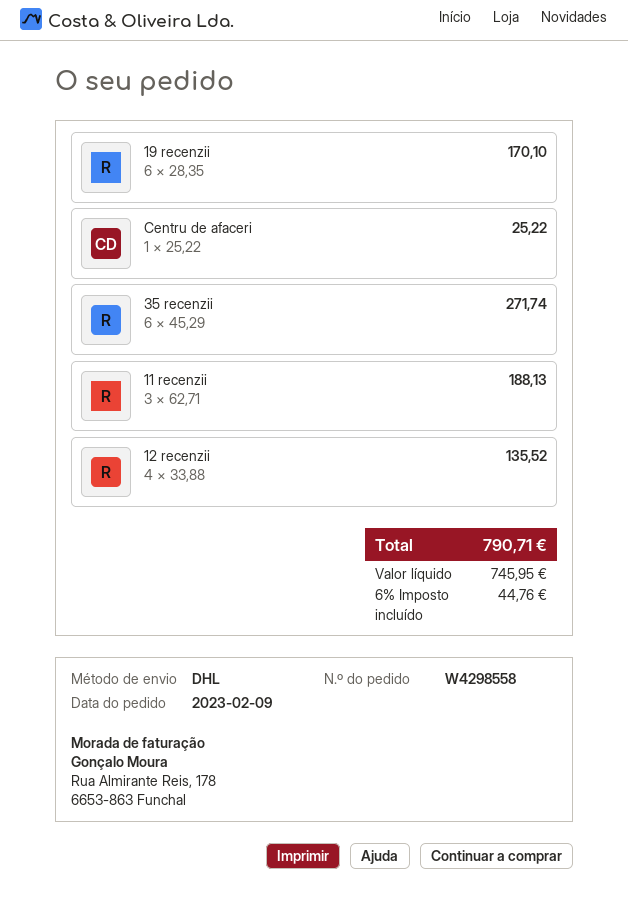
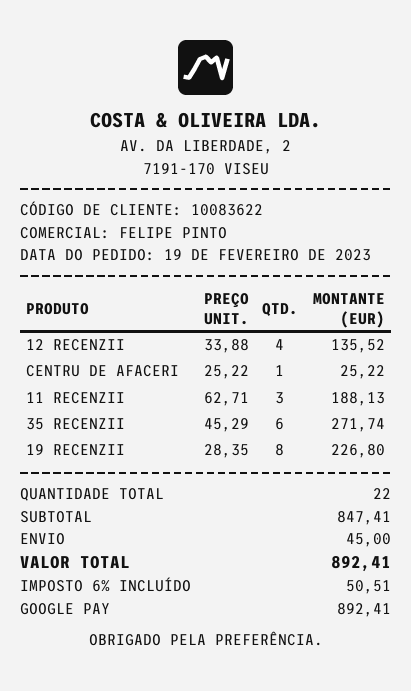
order date: 2023-02-09 -> 2023-02-19
19 recenzii: 6 x 28.35 = 170.10 -> 8 x 28.35 = 226.80
shipping: none -> 45.00
tax: 6% = 44.76 -> 6% = 50.51
total: 790.71 -> 892.41

